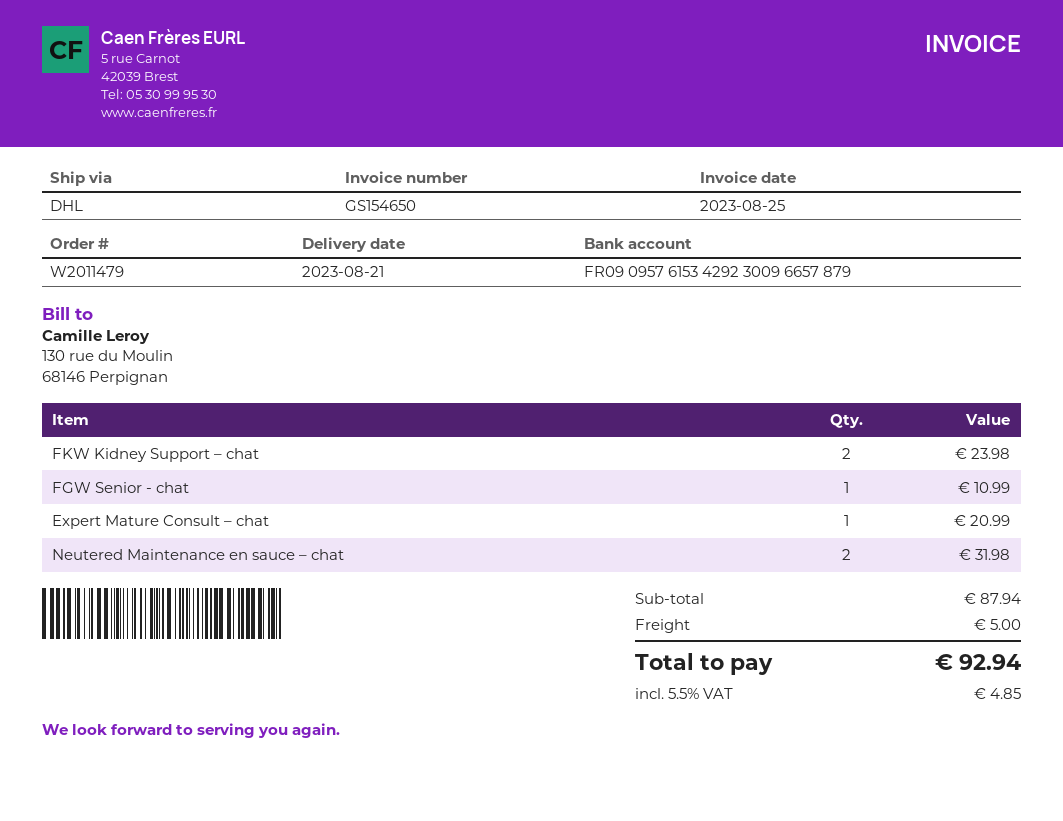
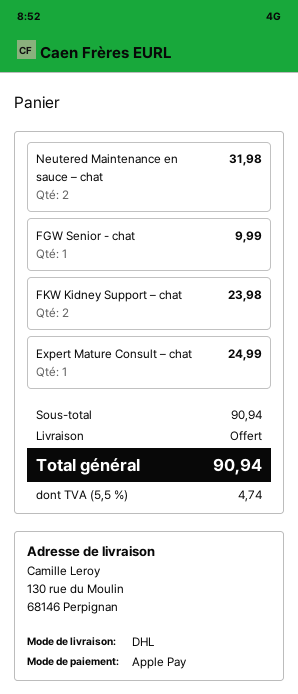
FGW Senior - chat: 1 for 10.99 -> 1 for 9.99
Expert Mature Consult – chat: 1 for 20.99 -> 1 for 24.99
subtotal: 87.94 -> 90.94
shipping: 5.00 -> 0.00
tax: 5.5% = 4.85 -> 5.5% = 4.74
total: 92.94 -> 90.94

